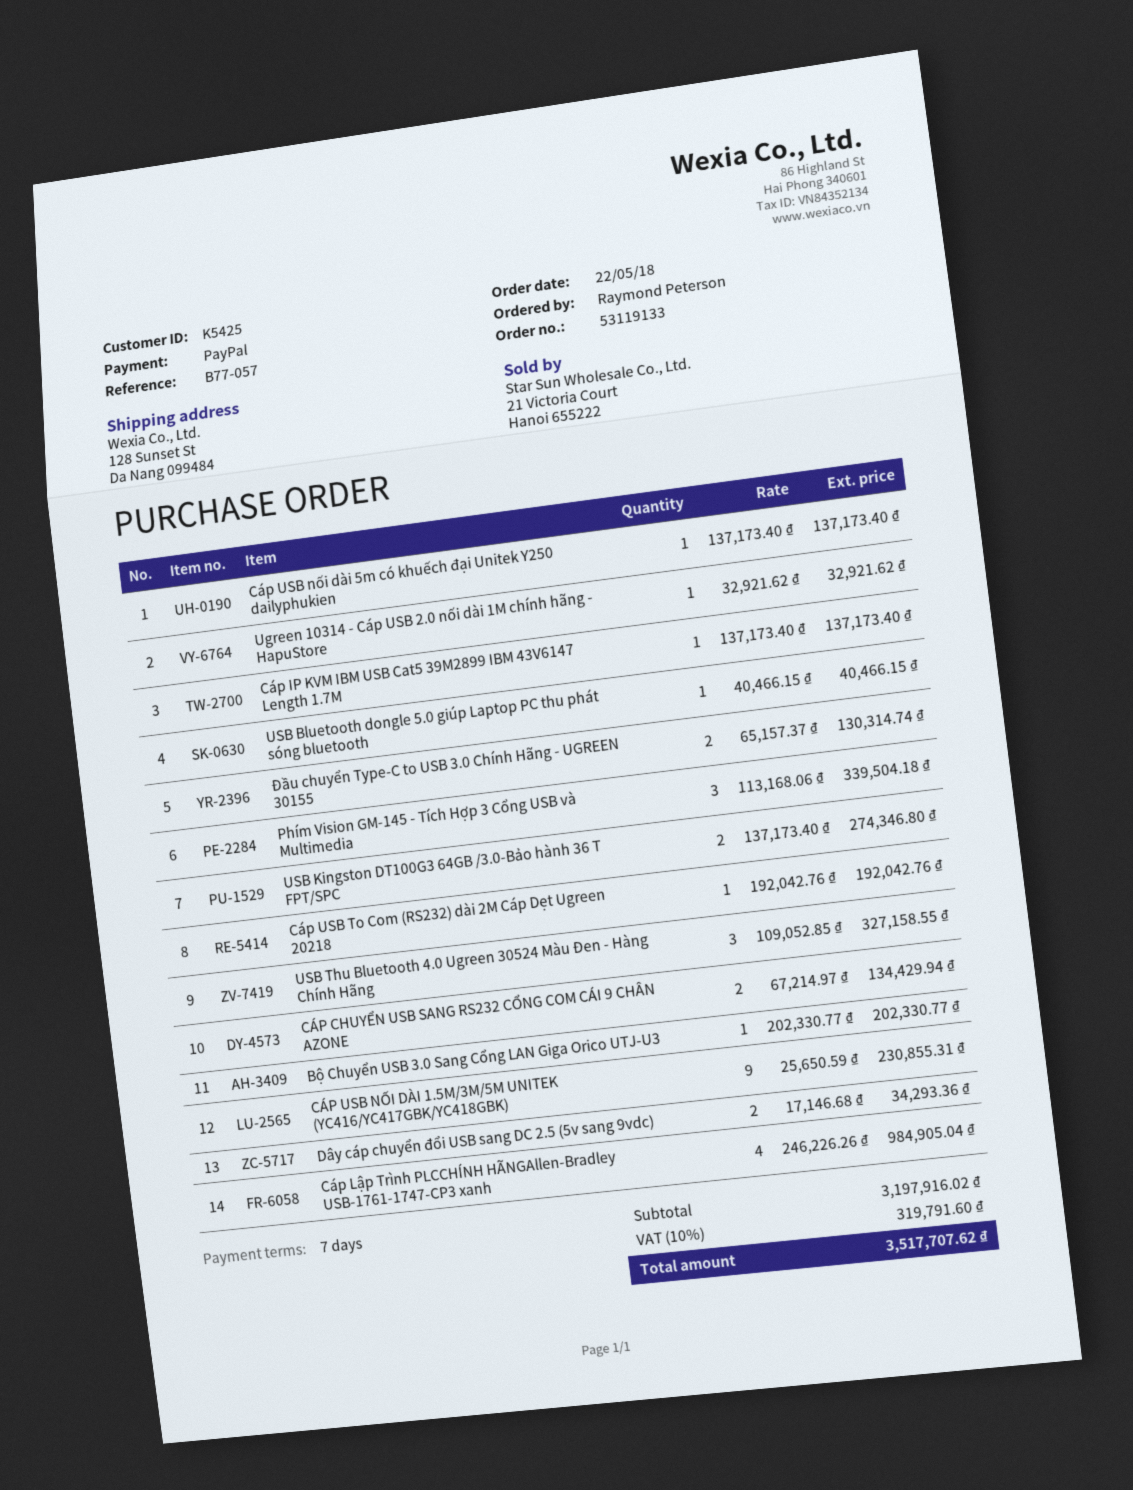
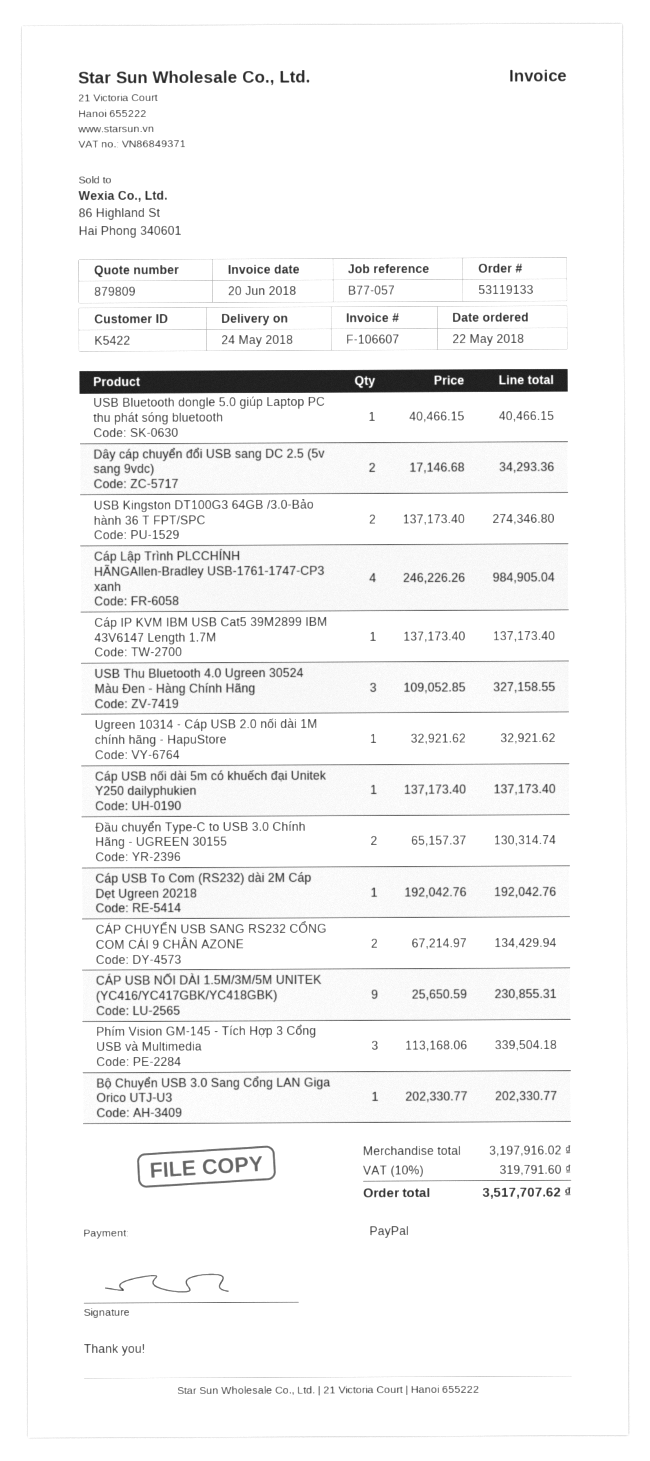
customer number: K5425 -> K5422

